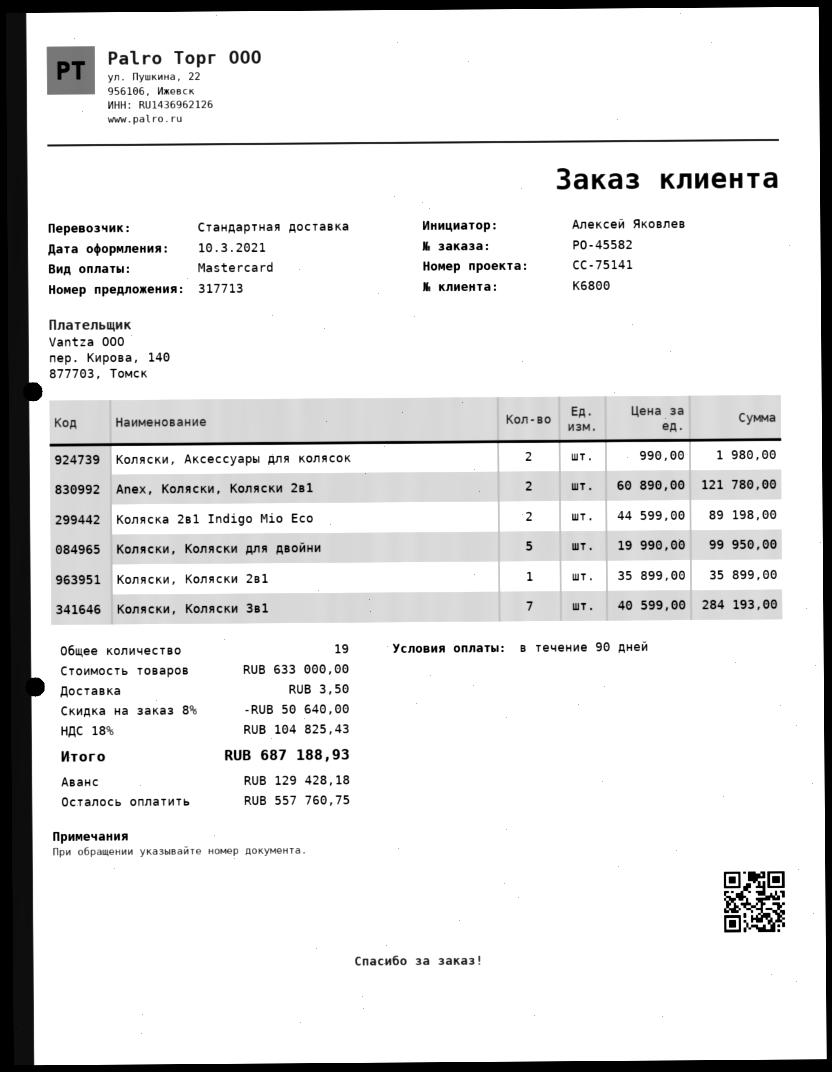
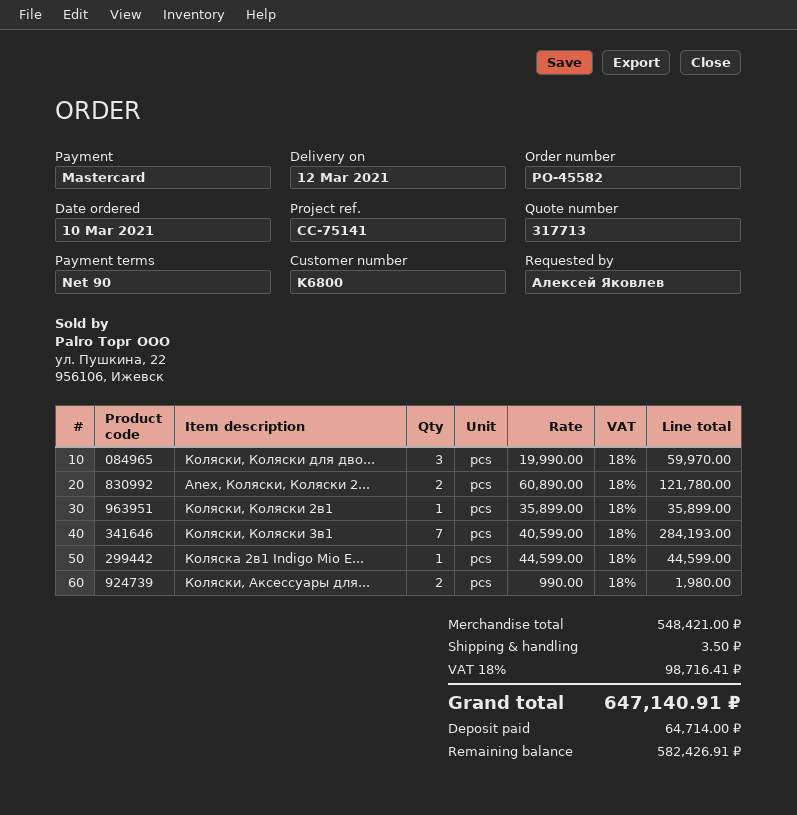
Коляска 2в1 Indigo Mio Eco: 2 x 44599.00 = 89198.00 -> 1 x 44599.00 = 44599.00
Коляски, Коляски для двойни: 5 x 19990.00 = 99950.00 -> 3 x 19990.00 = 59970.00
subtotal: 633000.00 -> 548421.00
discount: 8% = 50640.00 -> none
tax: 18% = 104825.43 -> 18% = 98716.41
total: 687188.93 -> 647140.91
deposit: 129428.18 -> 64714.00
balance: 557760.75 -> 582426.91

